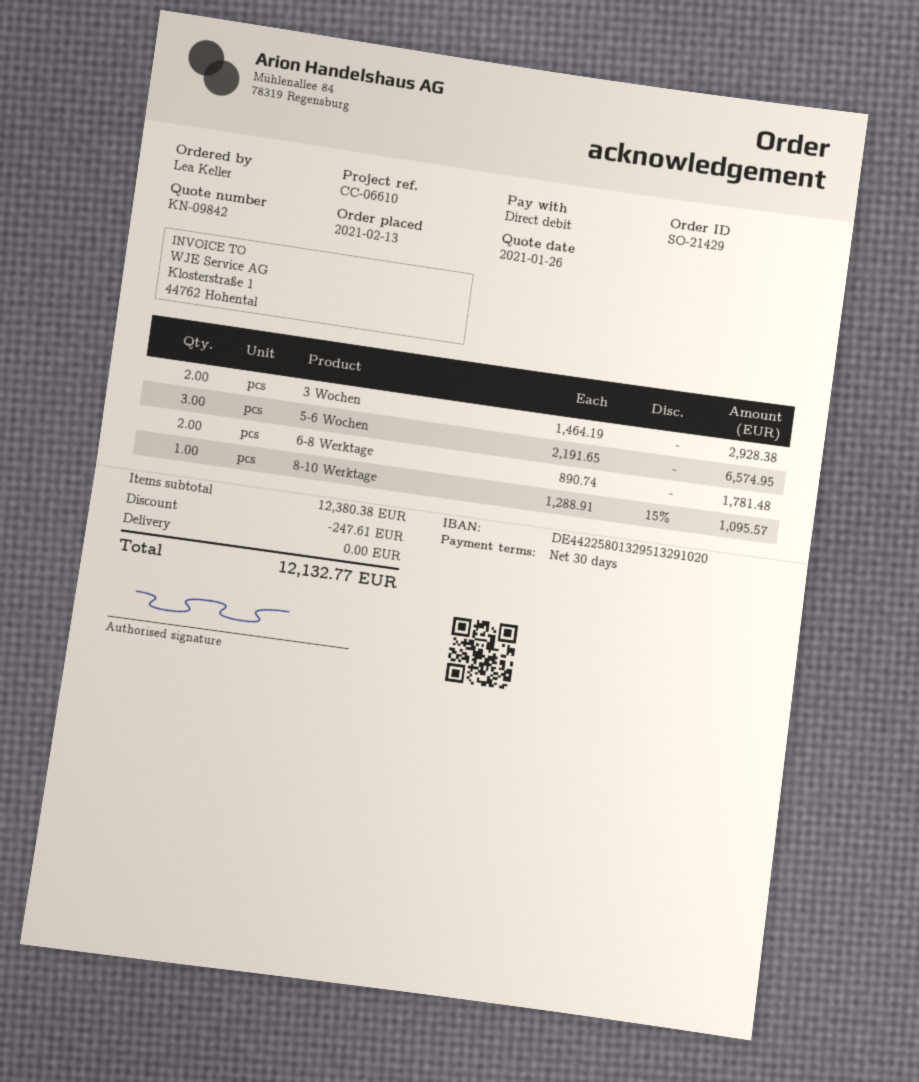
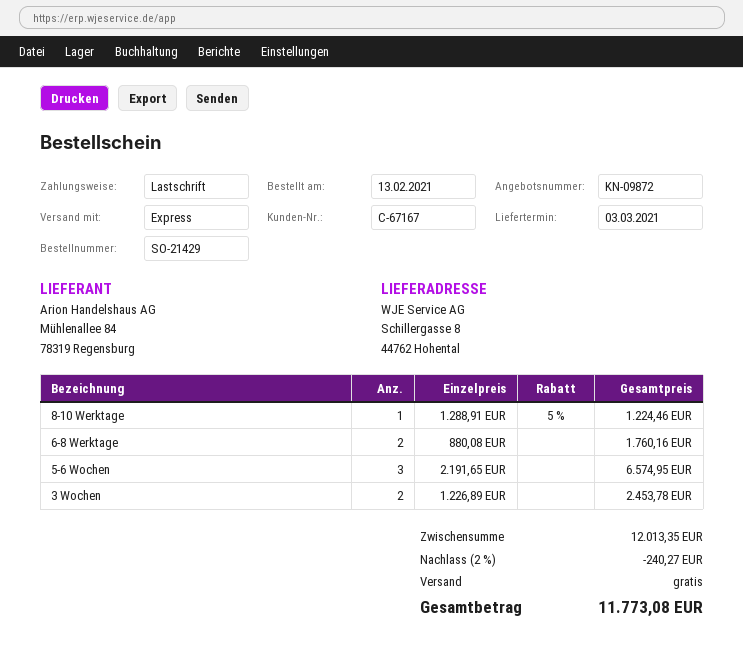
quote number: KN-09842 -> KN-09872
3 Wochen: 2 x 1464.19 = 2928.38 -> 2 x 1226.89 = 2453.78
6-8 Werktage: 2 x 890.74 = 1781.48 -> 2 x 880.08 = 1760.16
8-10 Werktage: 1 x 1288.91 - 15% = 1095.57 -> 1 x 1288.91 - 5% = 1224.46
subtotal: 12380.38 -> 12013.35
discount: 247.61 -> 240.27
total: 12132.77 -> 11773.08

